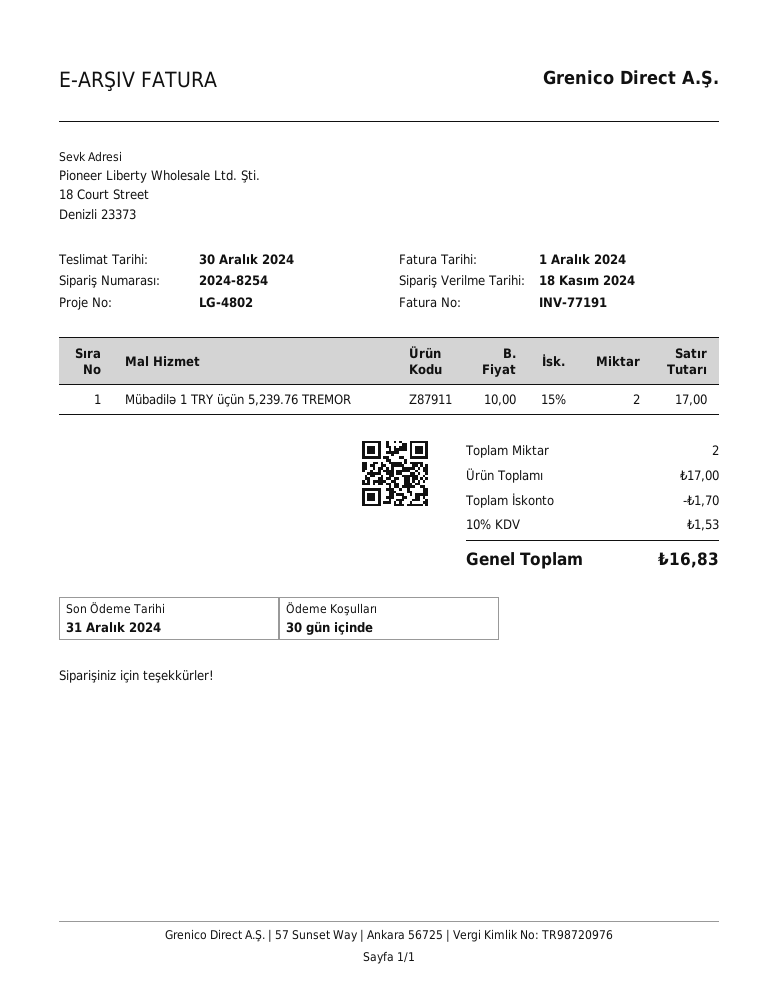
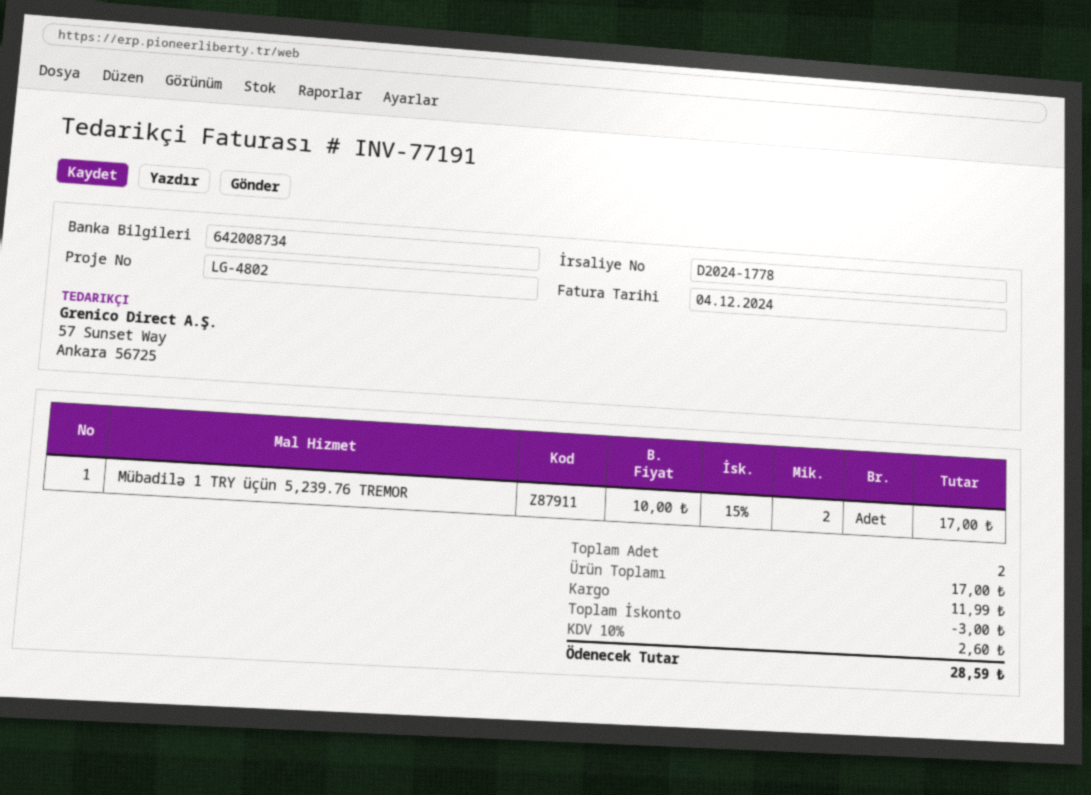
invoice date: 2024-12-01 -> 2024-12-04
discount: 1.70 -> 3.00
shipping: none -> 11.99
tax: 10% = 1.53 -> 10% = 2.60
total: 16.83 -> 28.59

